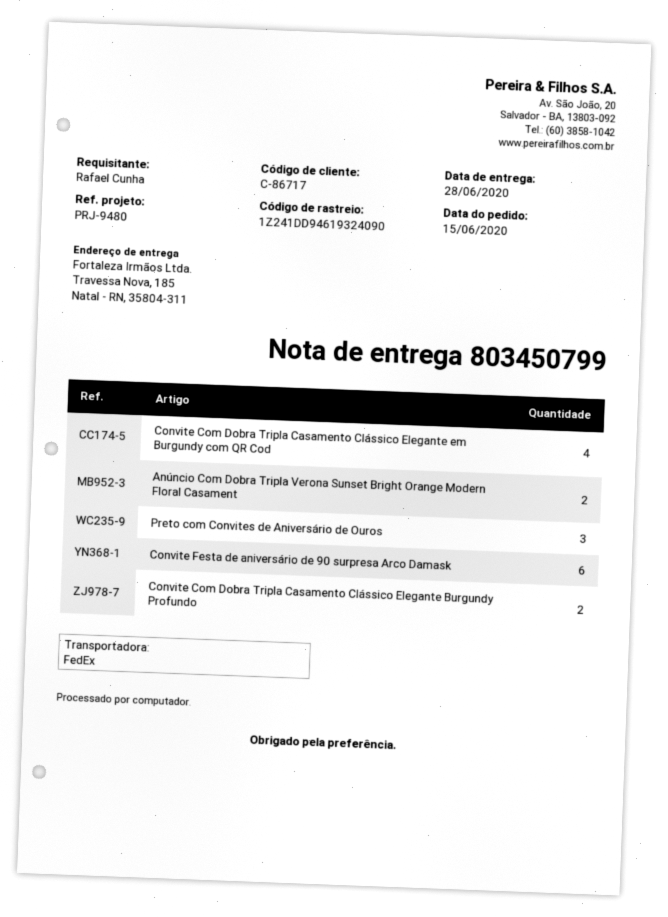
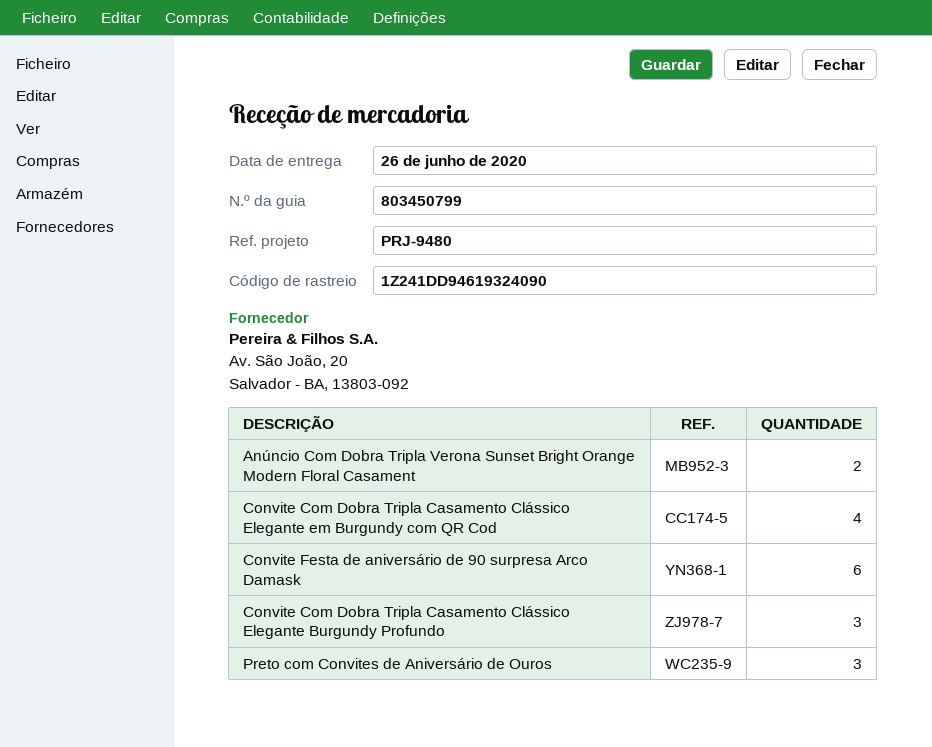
delivery date: 2020-06-28 -> 2020-06-26
Convite Com Dobra Tripla Casamento Clássico Elegante Burgundy Profundo: 2 -> 3

